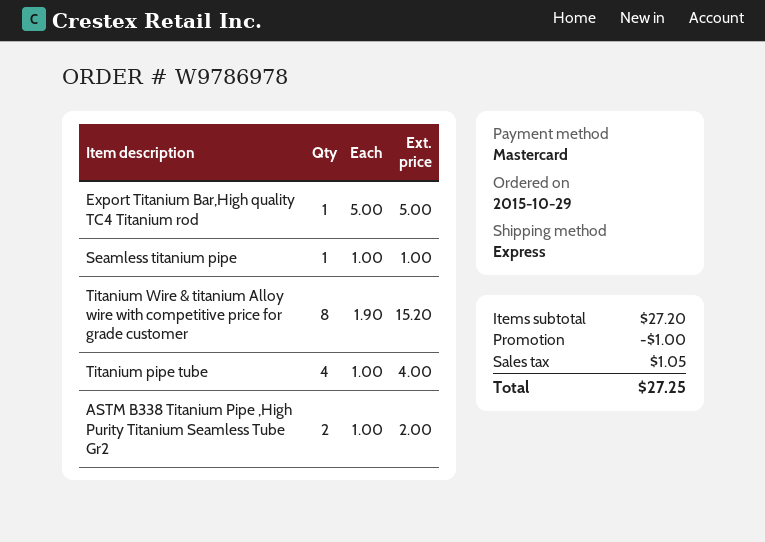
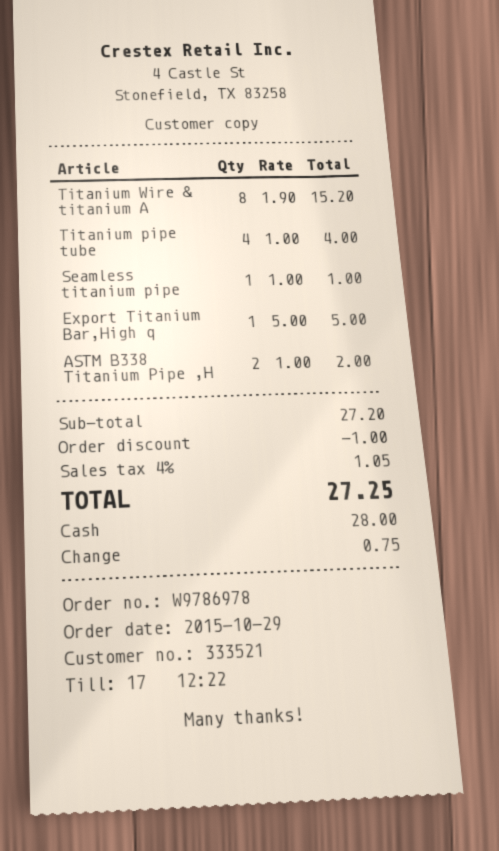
payment method: Mastercard -> cash

